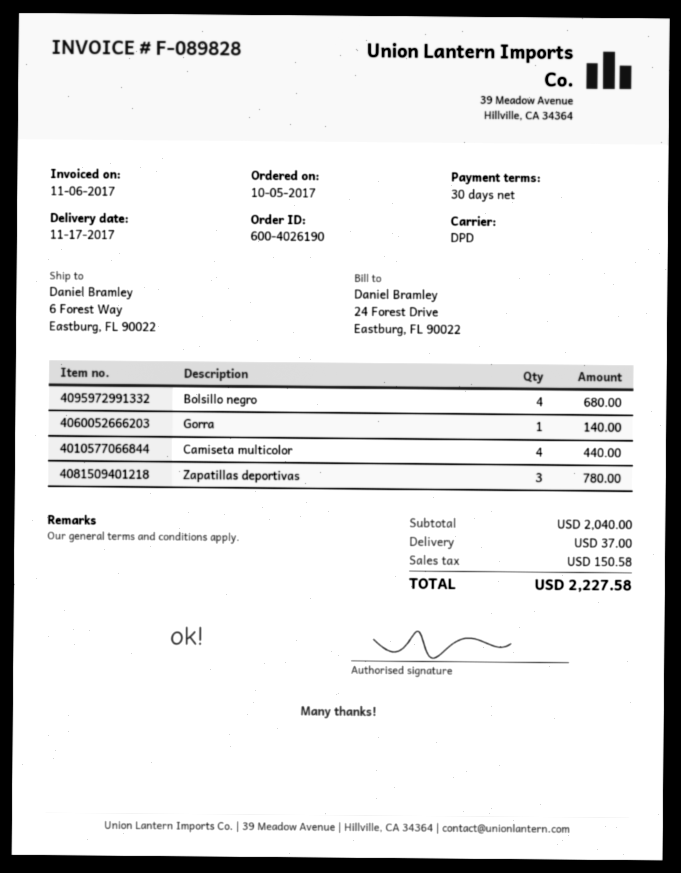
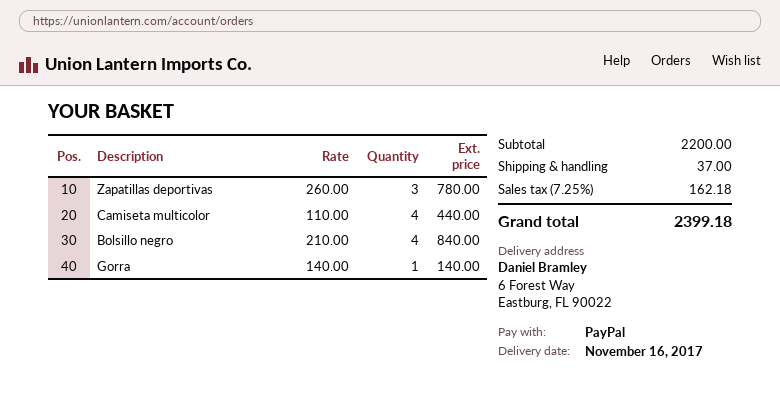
delivery date: 2017-11-17 -> 2017-11-16
Bolsillo negro: 4 for 680.00 -> 4 for 840.00
subtotal: 2040.00 -> 2200.00
tax: 150.58 -> 162.18
total: 2227.58 -> 2399.18

